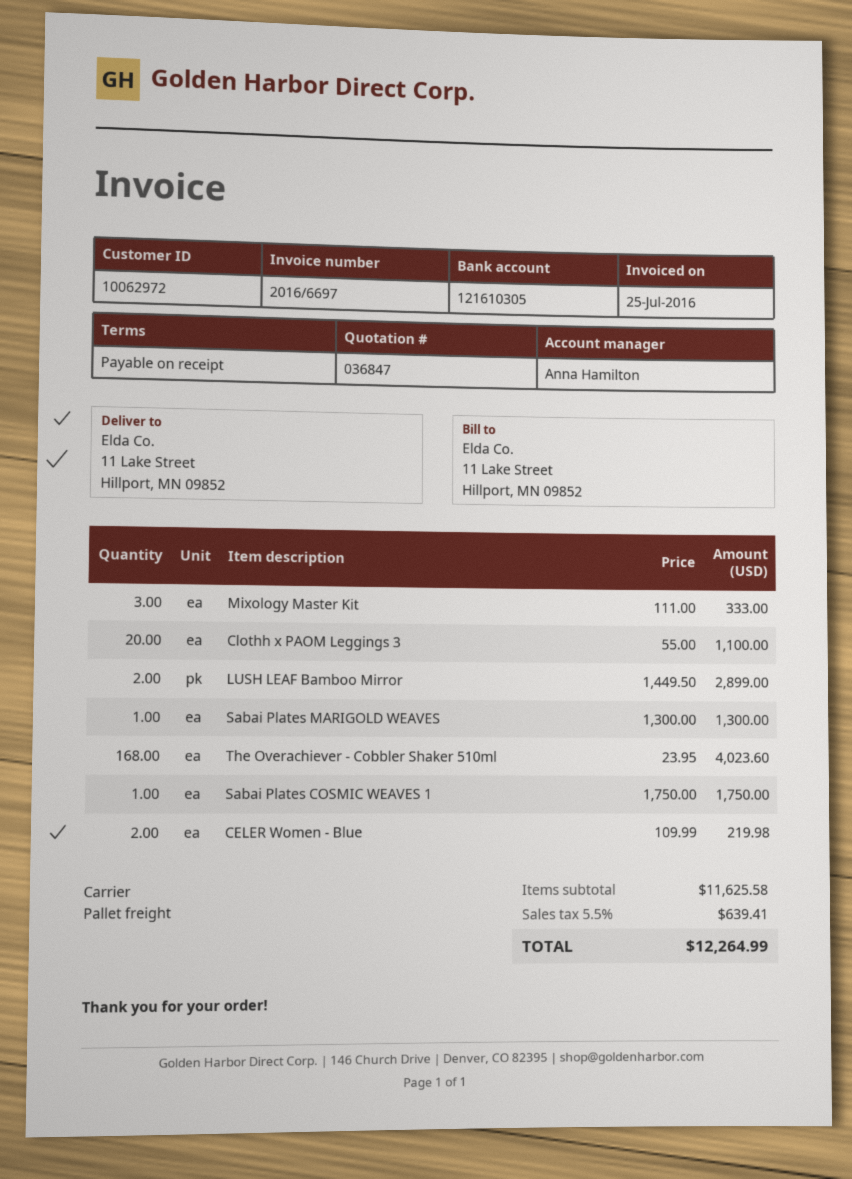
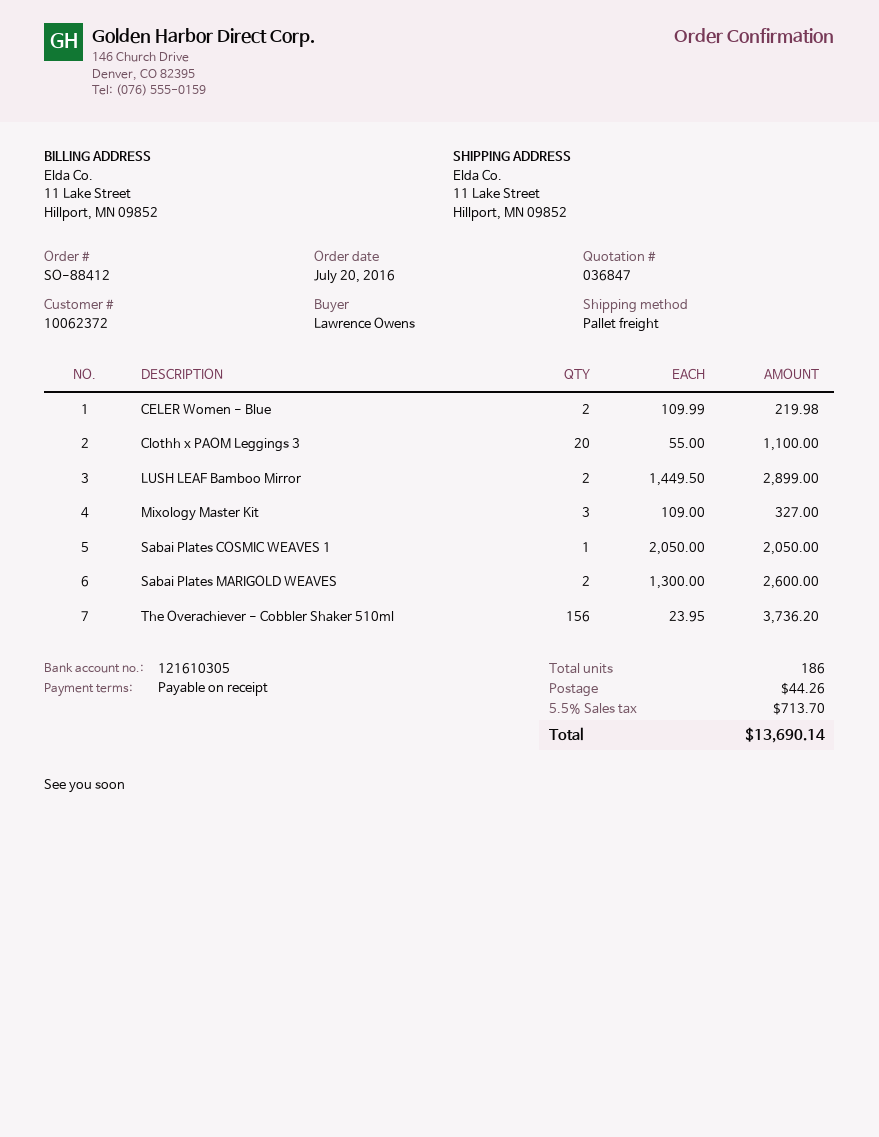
customer number: 10062972 -> 10062372
Mixology Master Kit: 3 x 111.00 = 333.00 -> 3 x 109.00 = 327.00
Sabai Plates MARIGOLD WEAVES: 1 x 1300.00 = 1300.00 -> 2 x 1300.00 = 2600.00
The Overachiever - Cobbler Shaker 510ml: 168 x 23.95 = 4023.60 -> 156 x 23.95 = 3736.20
Sabai Plates COSMIC WEAVES 1: 1 x 1750.00 = 1750.00 -> 1 x 2050.00 = 2050.00
shipping: none -> 44.26
tax: 5.5% = 639.41 -> 5.5% = 713.70
total: 12264.99 -> 13690.14

